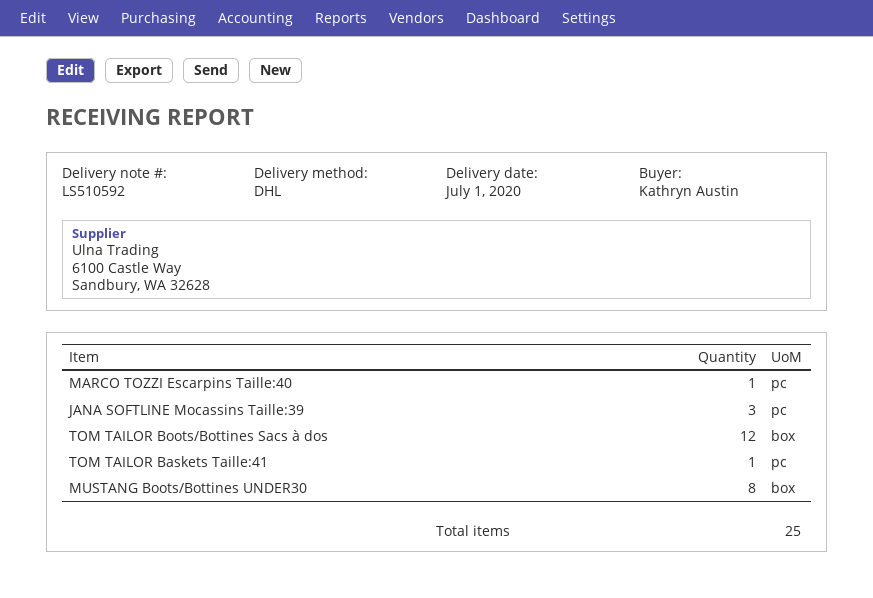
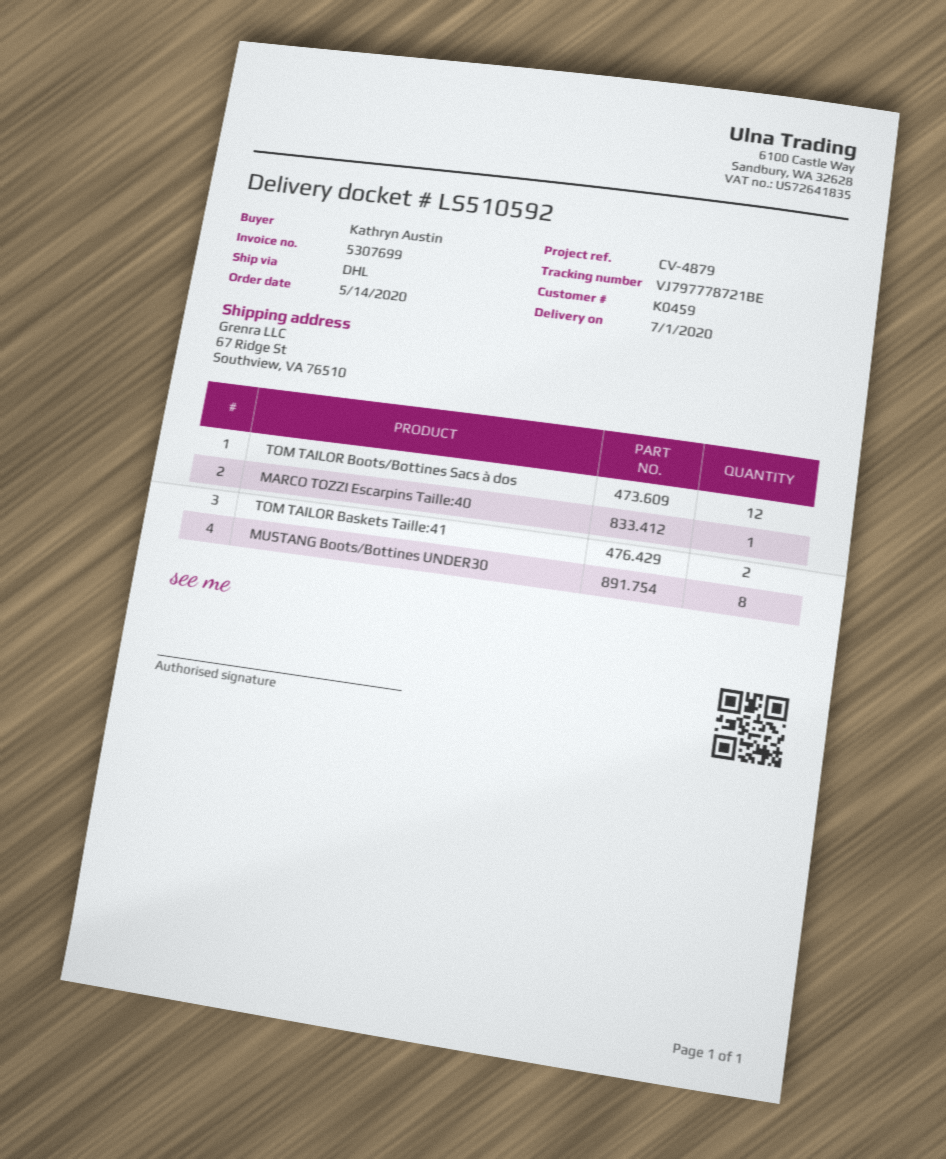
JANA SOFTLINE Mocassins Taille:39: 3 -> none
TOM TAILOR Baskets Taille:41: 1 -> 2

